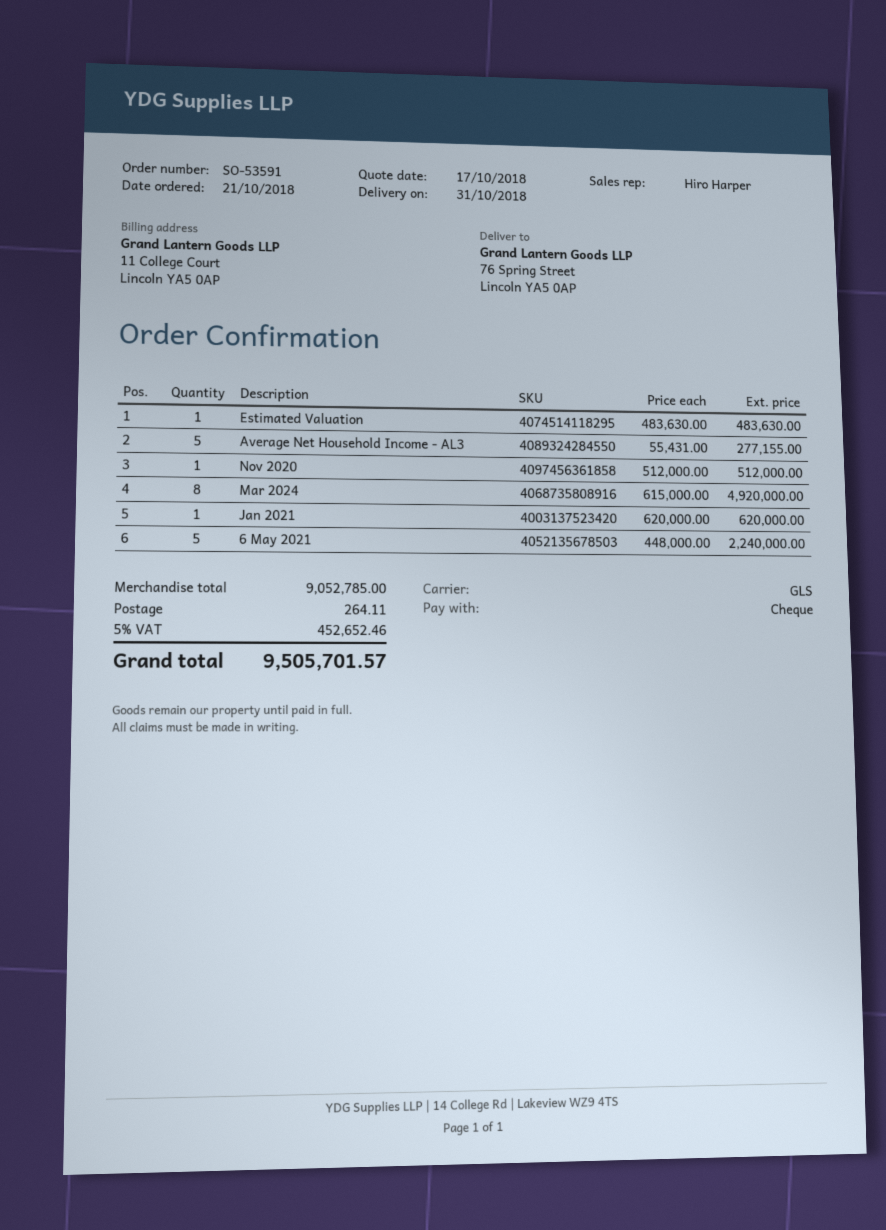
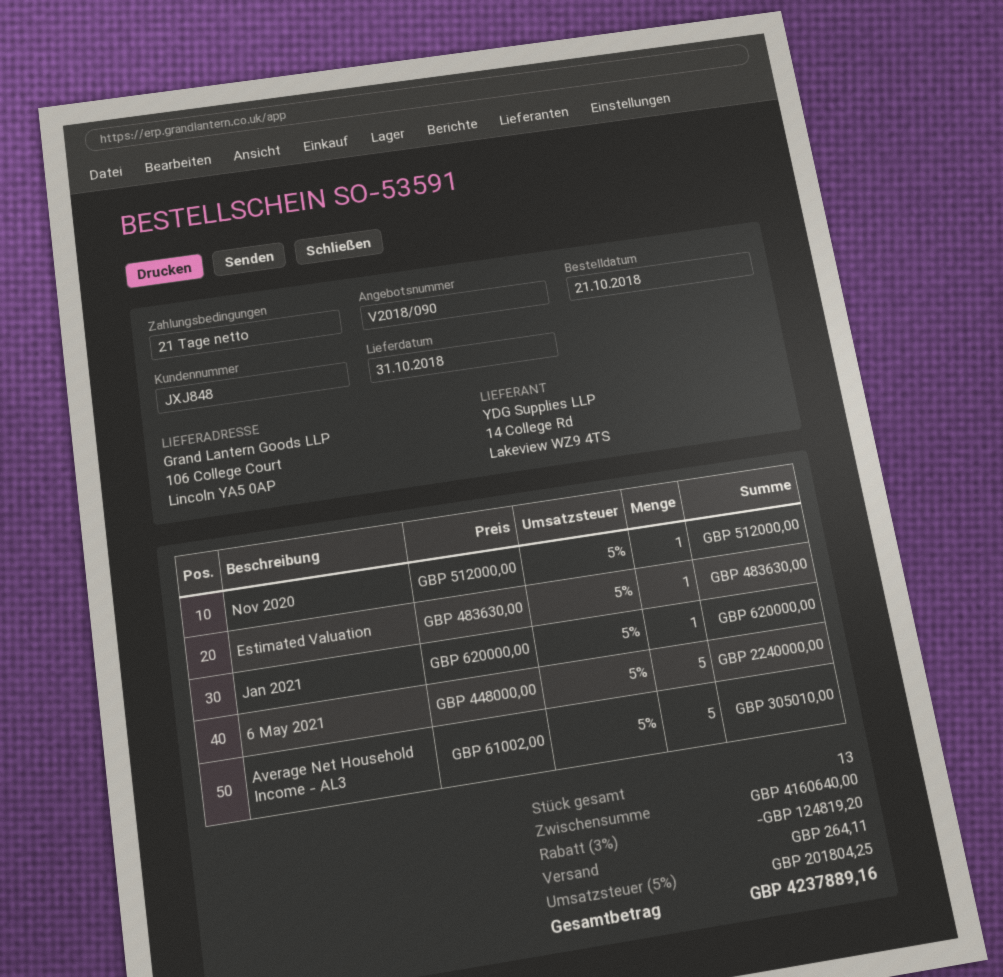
ship to: 76 Spring Street, Lincoln YA5 0AP -> 106 College Court, Lincoln YA5 0AP
Average Net Household Income - AL3: 5 x 55431.00 = 277155.00 -> 5 x 61002.00 = 305010.00
Mar 2024: 8 x 615000.00 = 4920000.00 -> none
subtotal: 9052785.00 -> 4160640.00
discount: none -> 3% = 124819.20
tax: 5% = 452652.46 -> 5% = 201804.25
total: 9505701.57 -> 4237889.16

